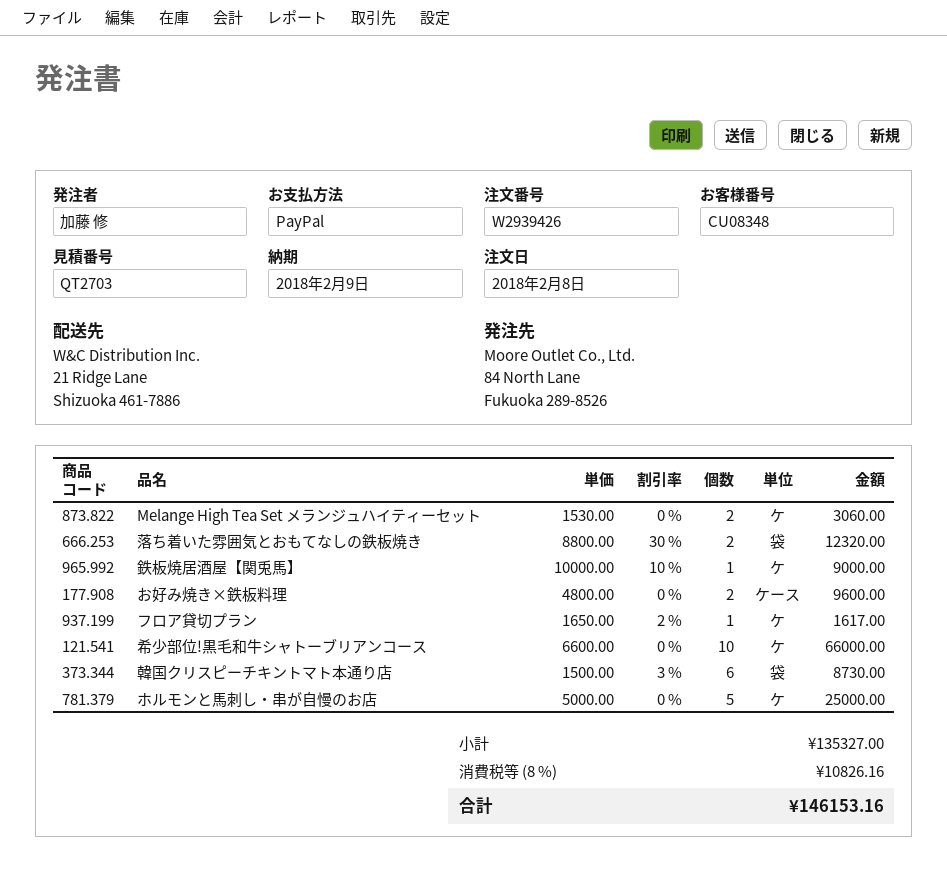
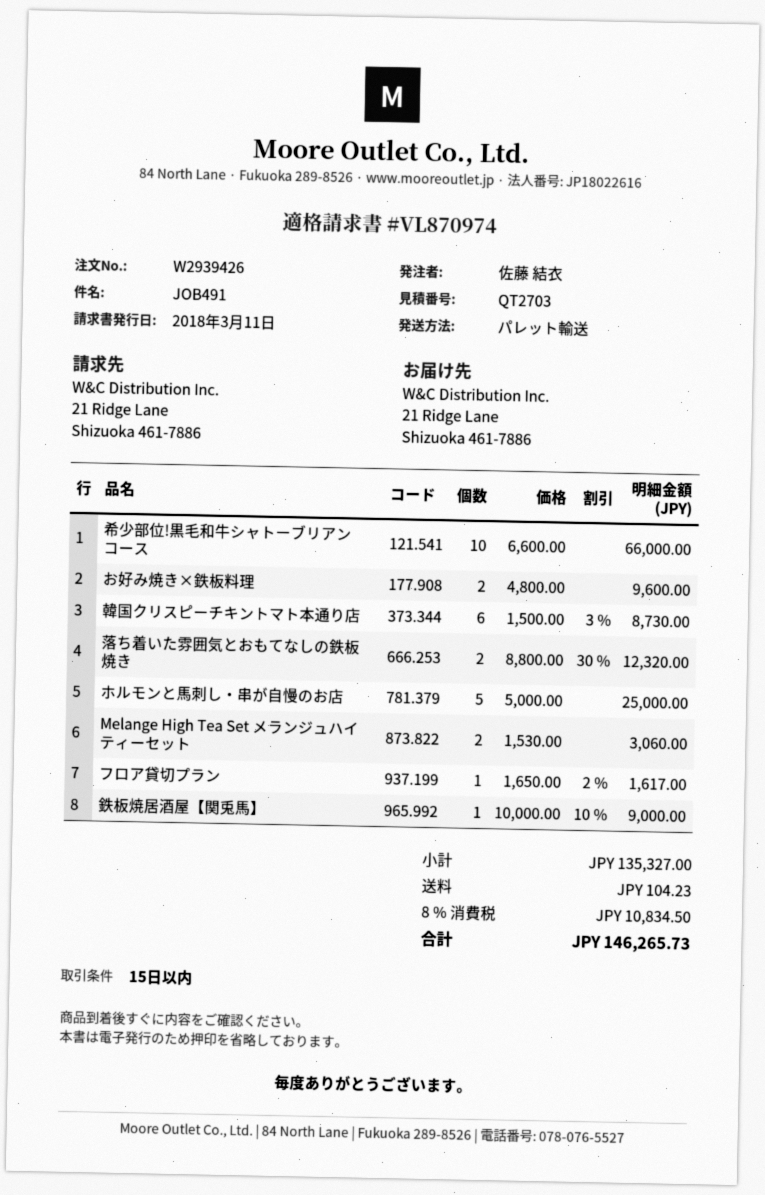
ordered by: 加藤 修 -> 佐藤 結衣
shipping: none -> 104.23
tax: 8% = 10826.16 -> 8% = 10834.50
total: 146153.16 -> 146265.73

